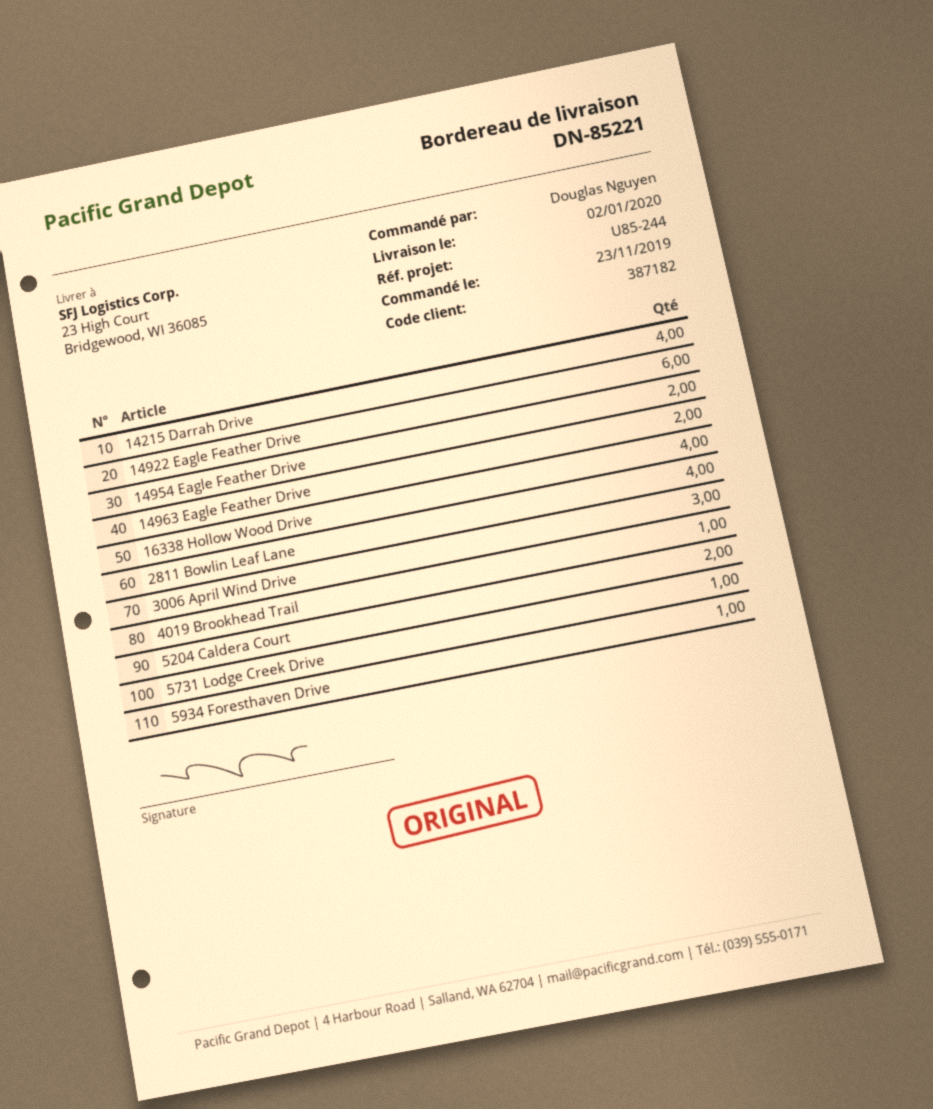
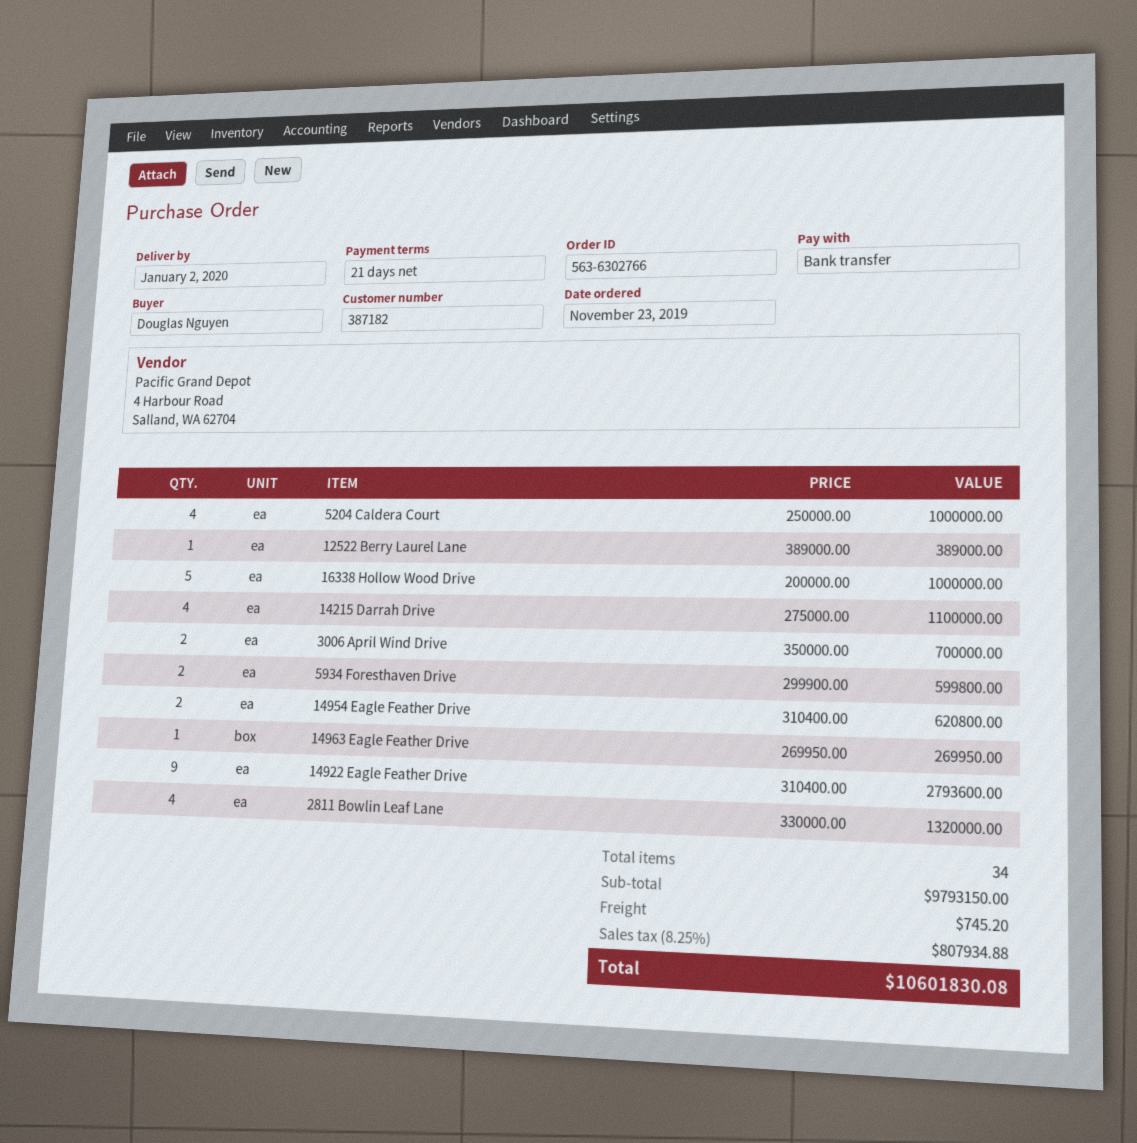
14922 Eagle Feather Drive: 6 -> 9
14963 Eagle Feather Drive: 2 -> 1
16338 Hollow Wood Drive: 4 -> 5
3006 April Wind Drive: 3 -> 2
4019 Brookhead Trail: 1 -> none
5204 Caldera Court: 2 -> 4
5731 Lodge Creek Drive: 1 -> none
5934 Foresthaven Drive: 1 -> 2
12522 Berry Laurel Lane: none -> 1

